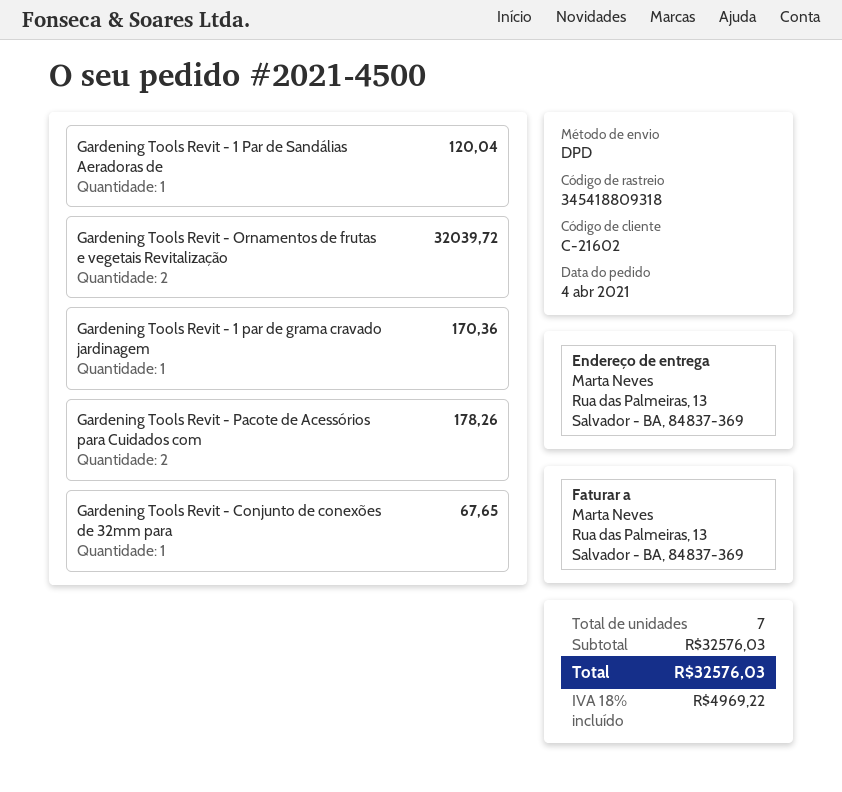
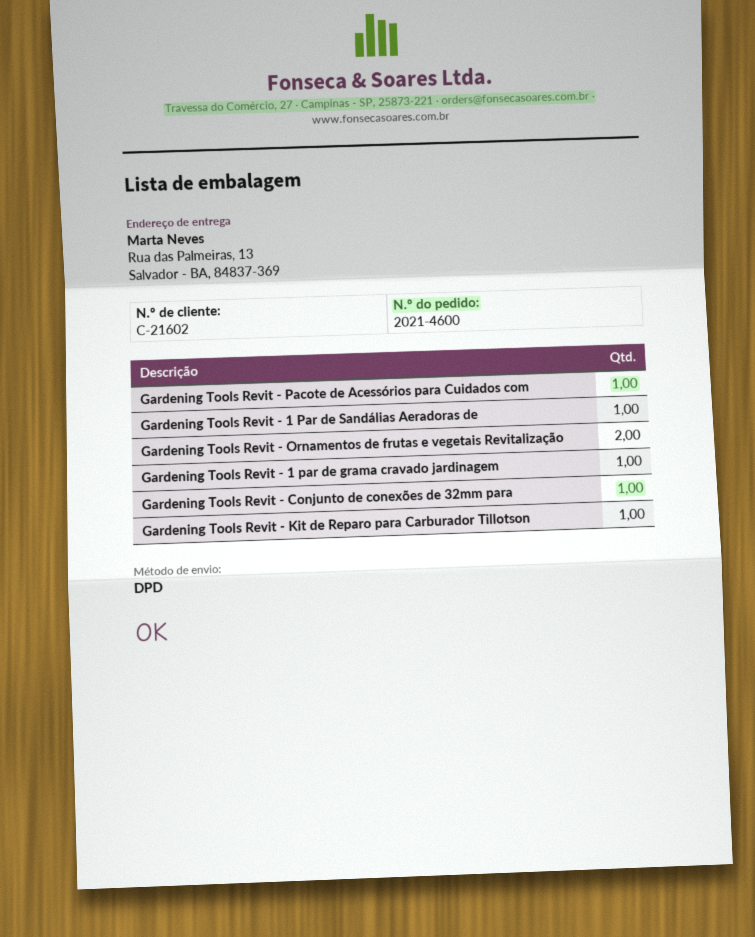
order number: 2021-4500 -> 2021-4600
Gardening Tools Revit - Pacote de Acessórios para Cuidados com: 2 -> 1
Gardening Tools Revit - Kit de Reparo para Carburador Tillotson: none -> 1

